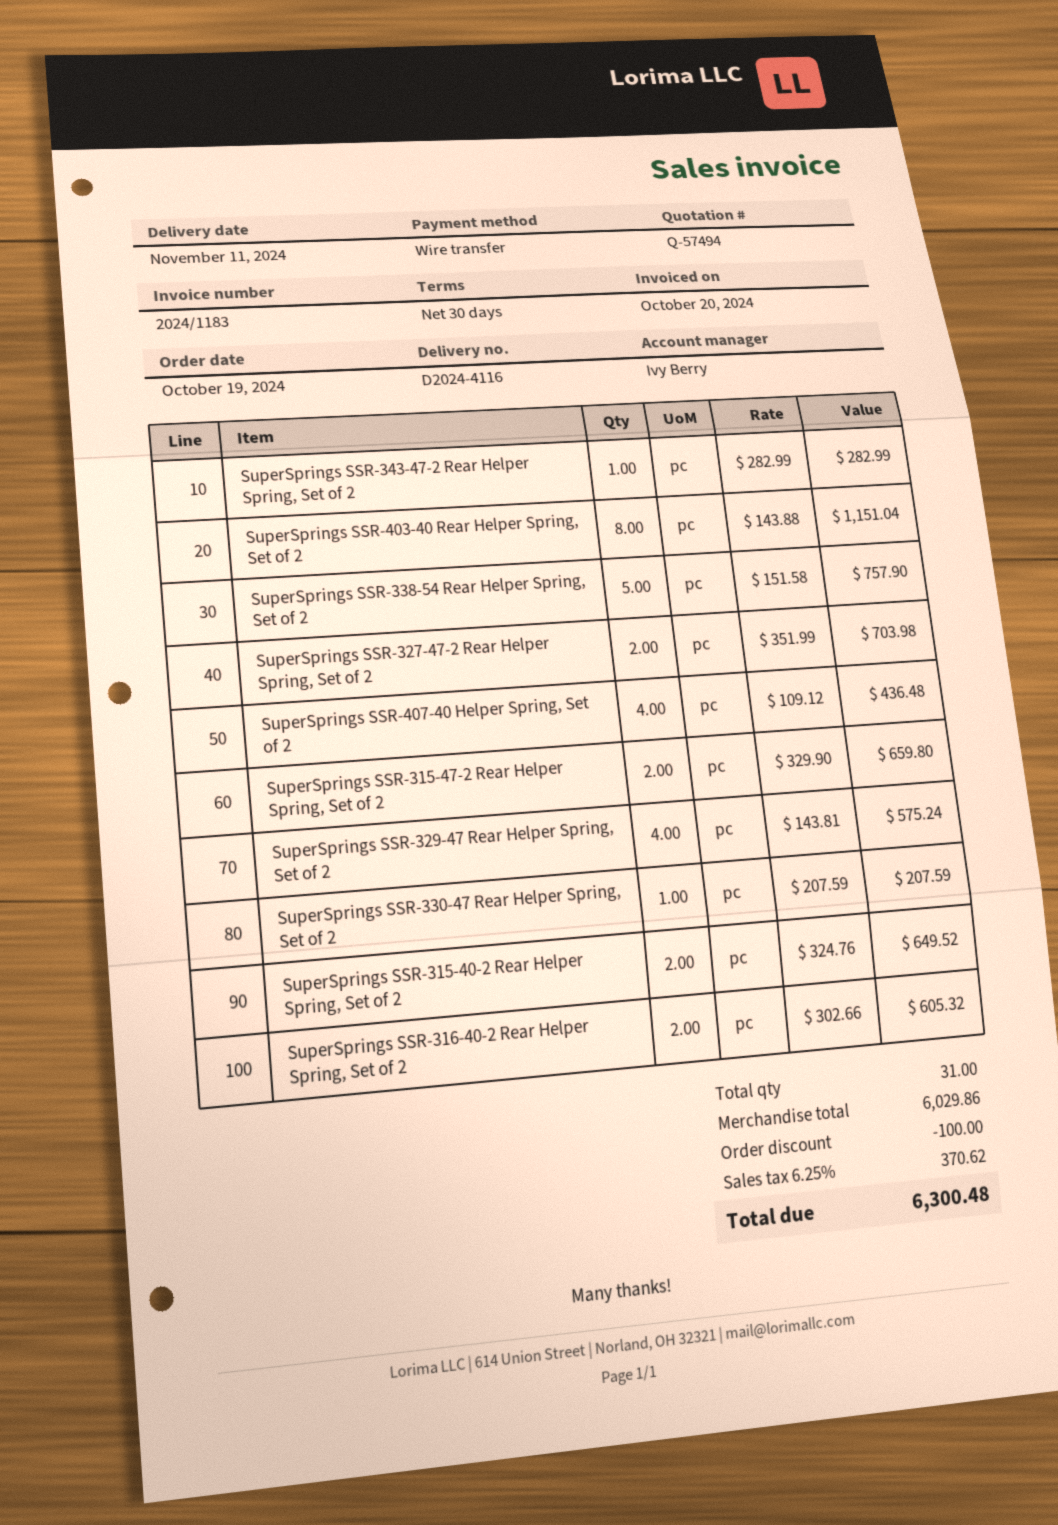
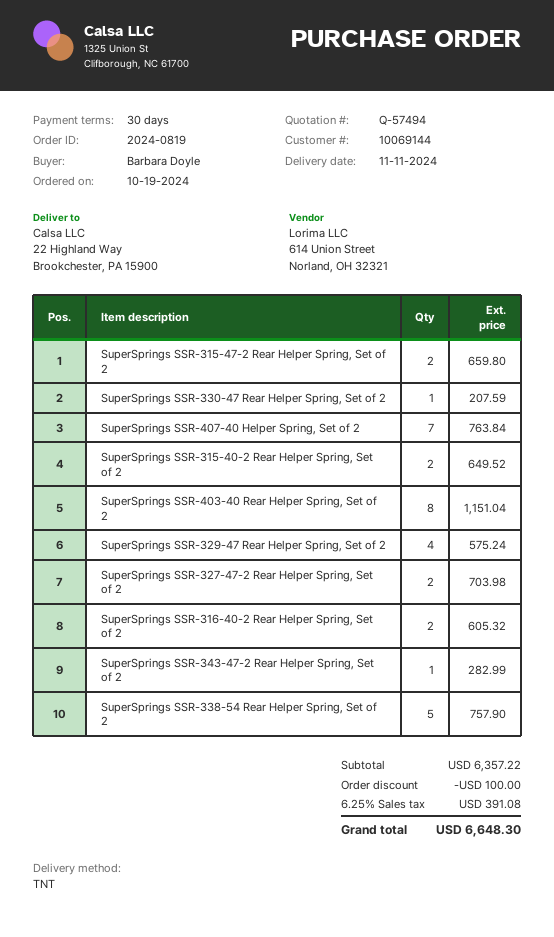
SuperSprings SSR-407-40 Helper Spring, Set of 2: 4 for 436.48 -> 7 for 763.84
subtotal: 6029.86 -> 6357.22
tax: 6.25% = 370.62 -> 6.25% = 391.08
total: 6300.48 -> 6648.30

